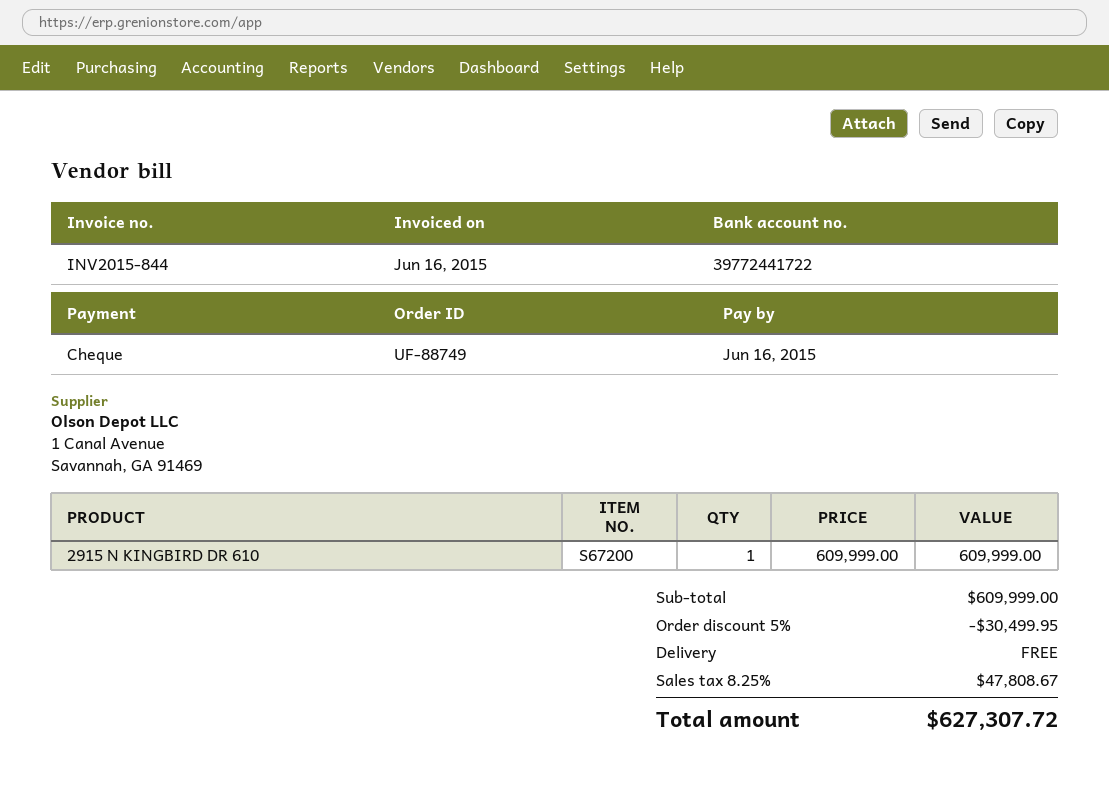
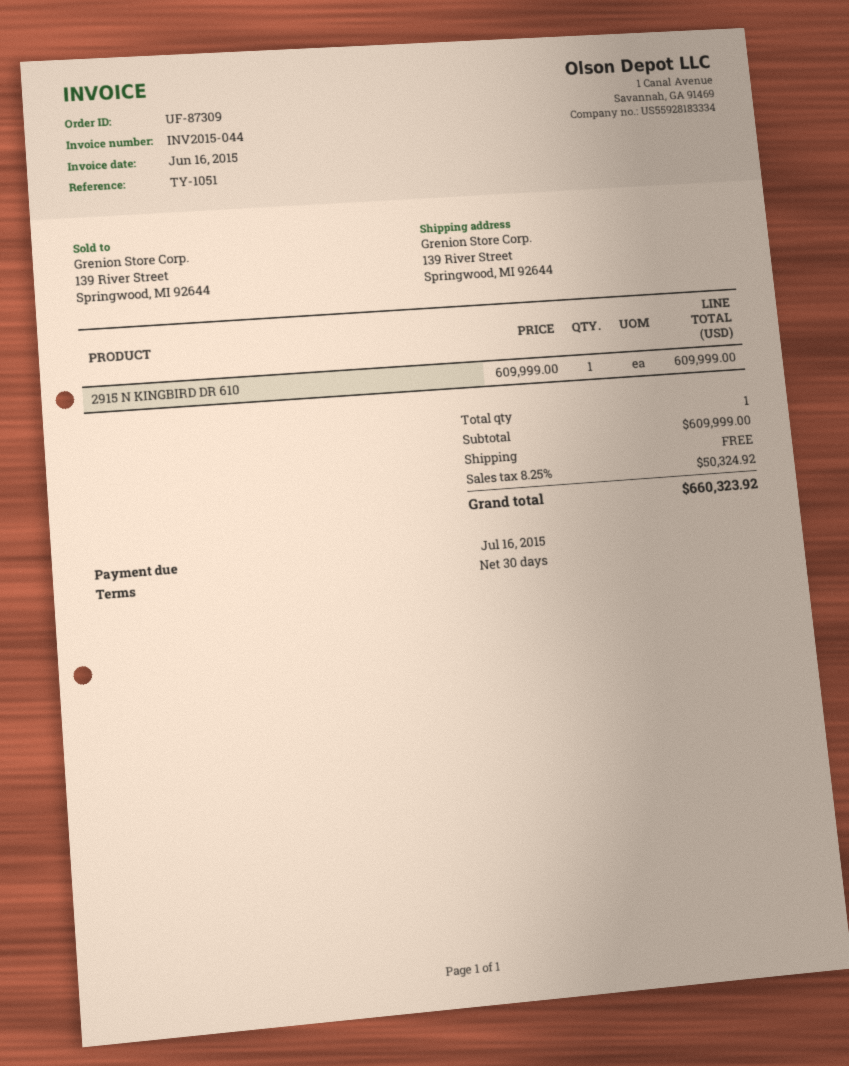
order number: UF-88749 -> UF-87309
invoice number: INV2015-844 -> INV2015-044
due date: 2015-06-16 -> 2015-07-16
discount: 5% = 30499.95 -> none
tax: 8.25% = 47808.67 -> 8.25% = 50324.92
total: 627307.72 -> 660323.92

